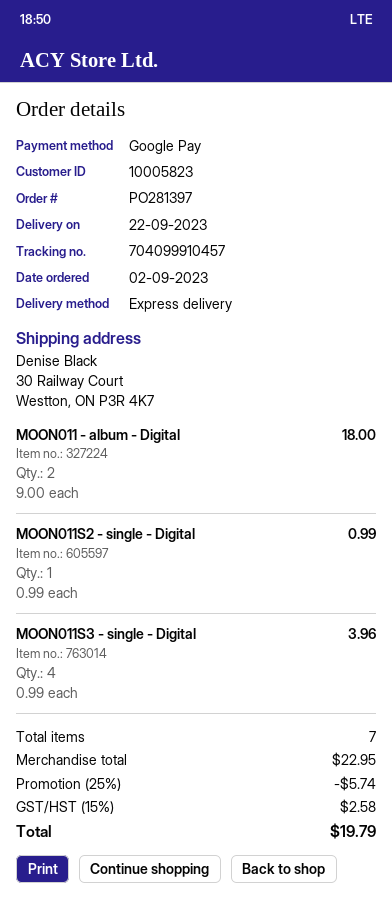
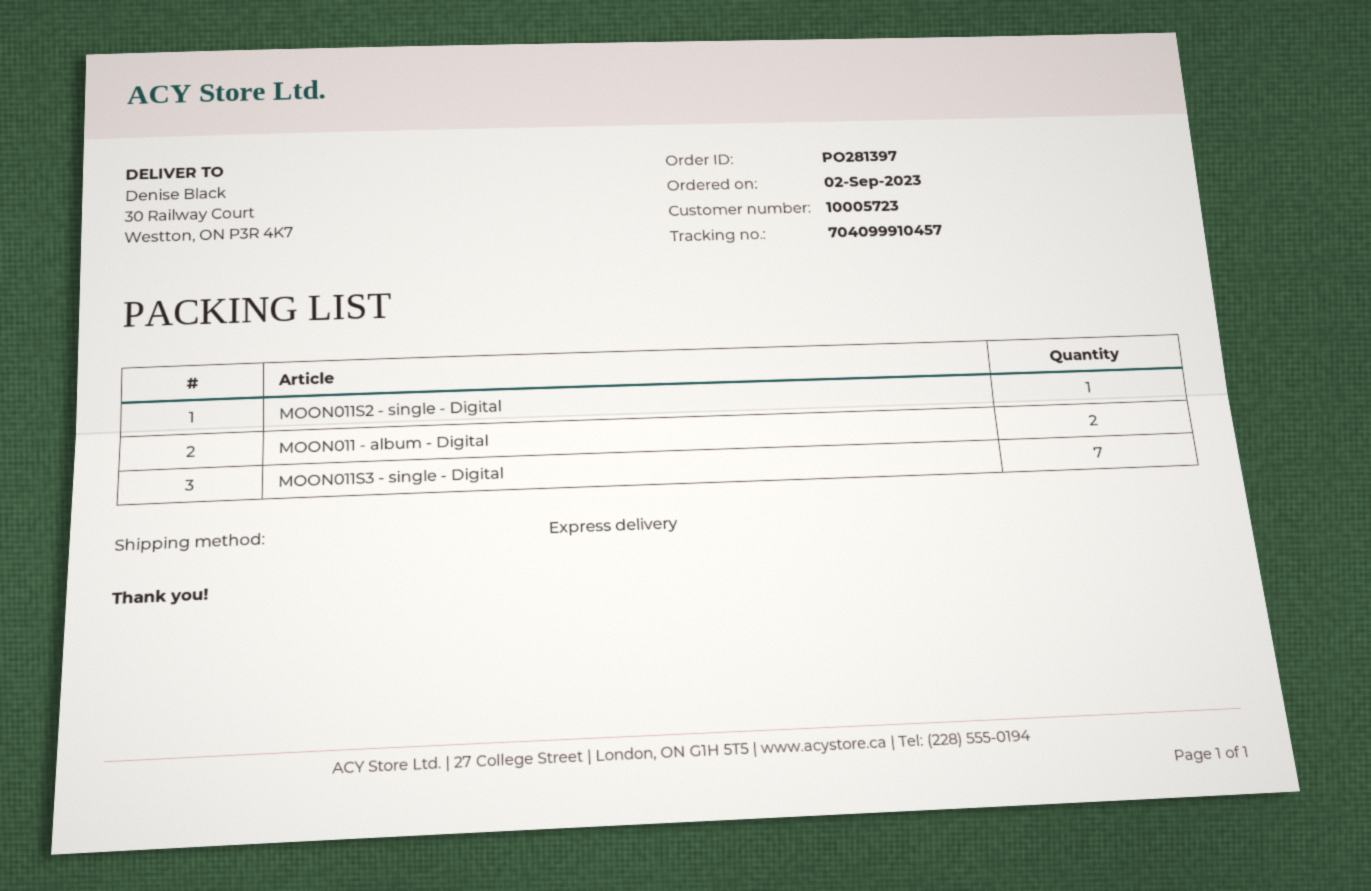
customer number: 10005823 -> 10005723
MOON011S3 - single - Digital: 4 -> 7

